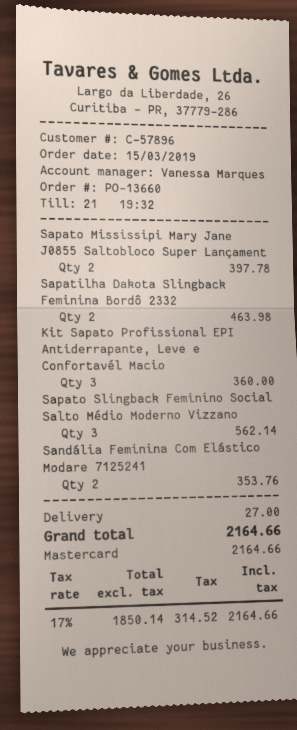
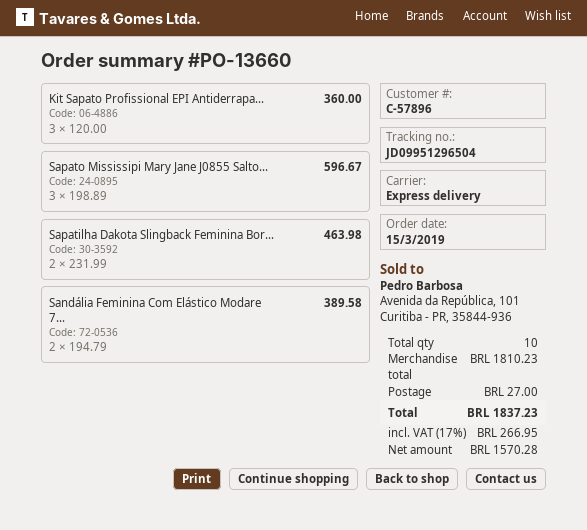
Sapato Mississipi Mary Jane J0855 Saltobloco Super Lançament: 2 for 397.78 -> 3 for 596.67
Sapato Slingback Feminino Social Salto Médio Moderno Vizzano: 3 for 562.14 -> none
Sandália Feminina Com Elástico Modare 7125241: 2 for 353.76 -> 2 for 389.58
net: 1850.14 -> 1570.28
tax: 17% = 314.52 -> 17% = 266.95
total: 2164.66 -> 1837.23

